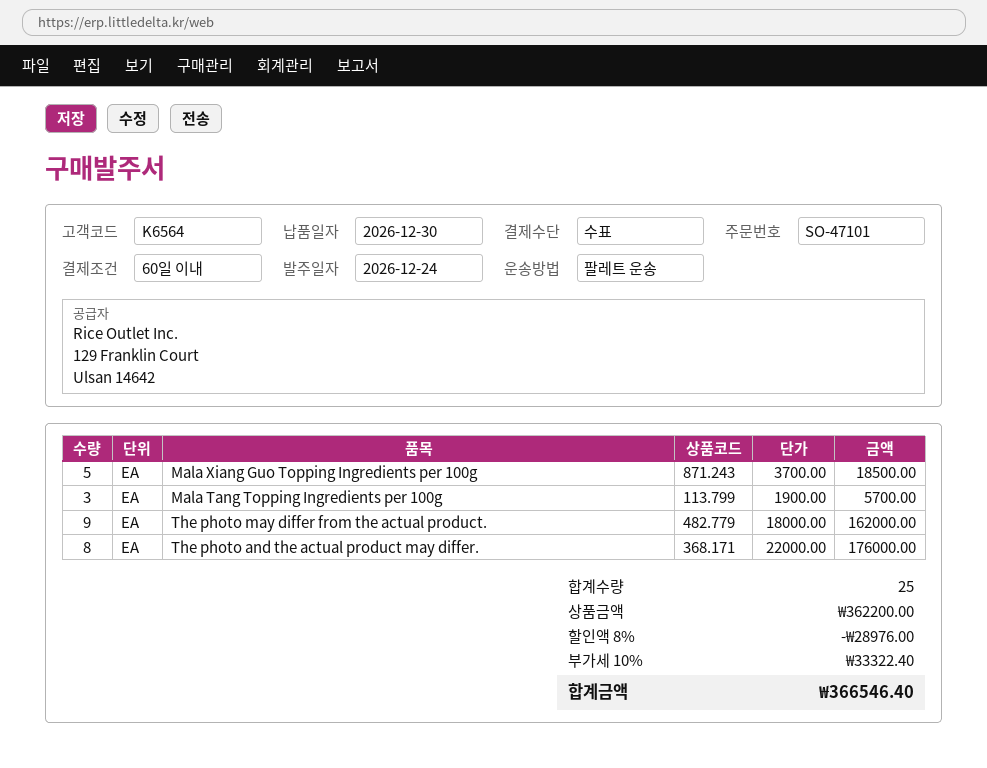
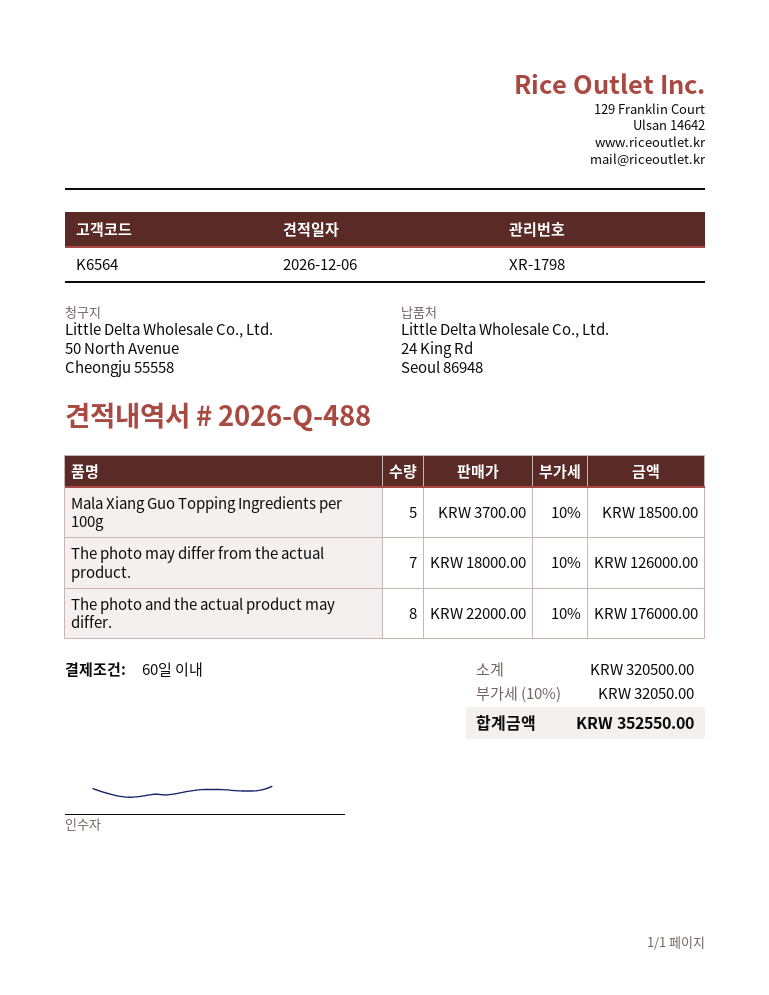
Mala Tang Topping Ingredients per 100g: 3 x 1900.00 = 5700.00 -> none
The photo may differ from the actual product.: 9 x 18000.00 = 162000.00 -> 7 x 18000.00 = 126000.00
subtotal: 362200.00 -> 320500.00
discount: 8% = 28976.00 -> none
tax: 10% = 33322.40 -> 10% = 32050.00
total: 366546.40 -> 352550.00

